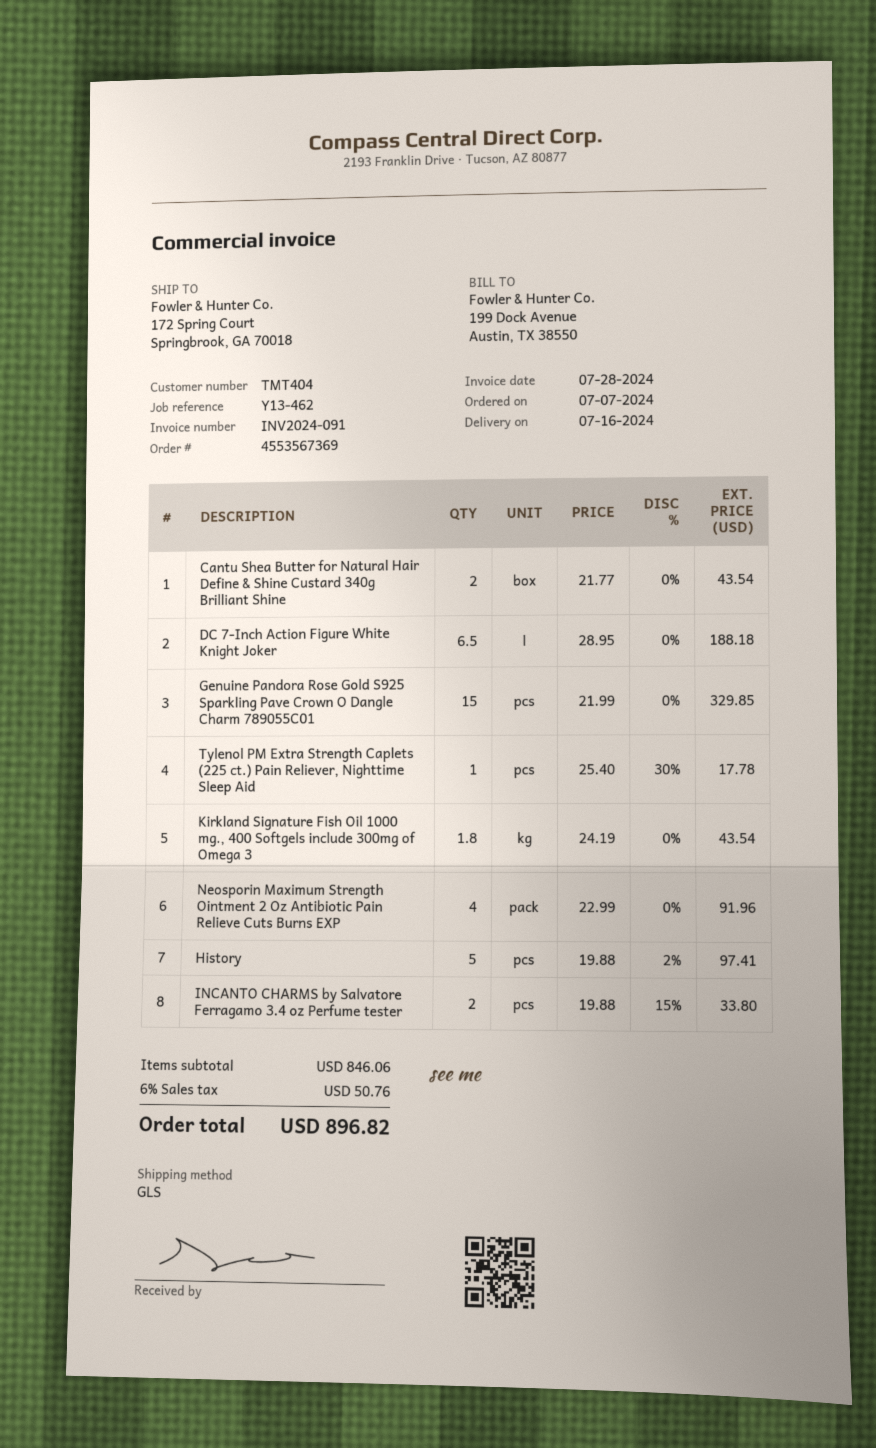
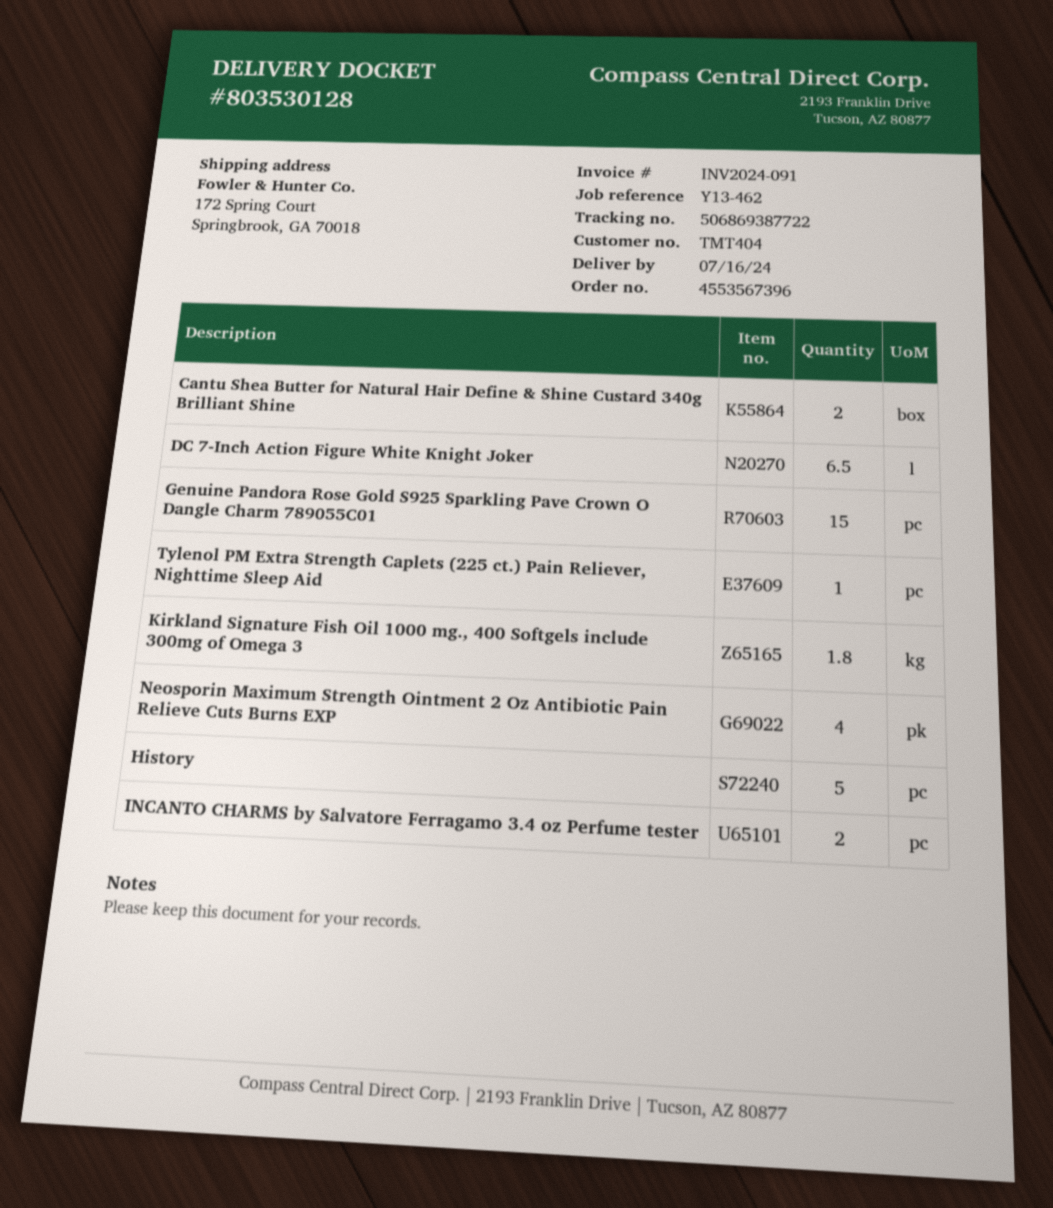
order number: 4553567369 -> 4553567396

